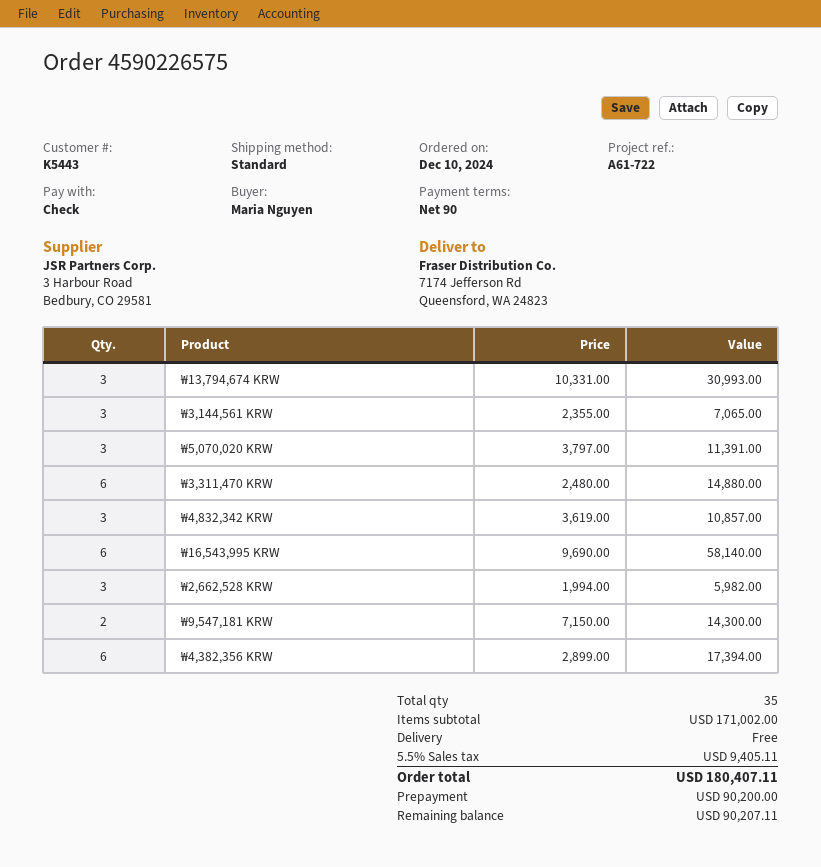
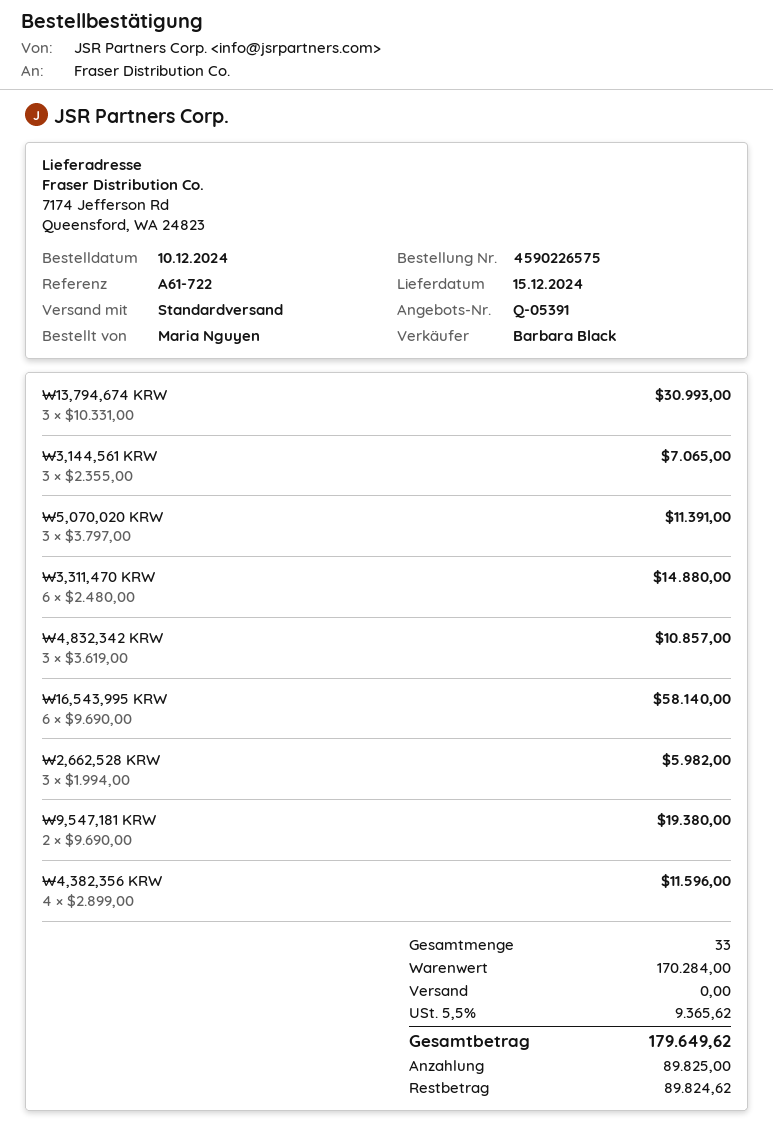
₩9,547,181 KRW: 2 x 7150.00 = 14300.00 -> 2 x 9690.00 = 19380.00
₩4,382,356 KRW: 6 x 2899.00 = 17394.00 -> 4 x 2899.00 = 11596.00
total quantity: 35 -> 33
subtotal: 171002.00 -> 170284.00
tax: 5.5% = 9405.11 -> 5.5% = 9365.62
total: 180407.11 -> 179649.62
deposit: 90200.00 -> 89825.00
balance: 90207.11 -> 89824.62

